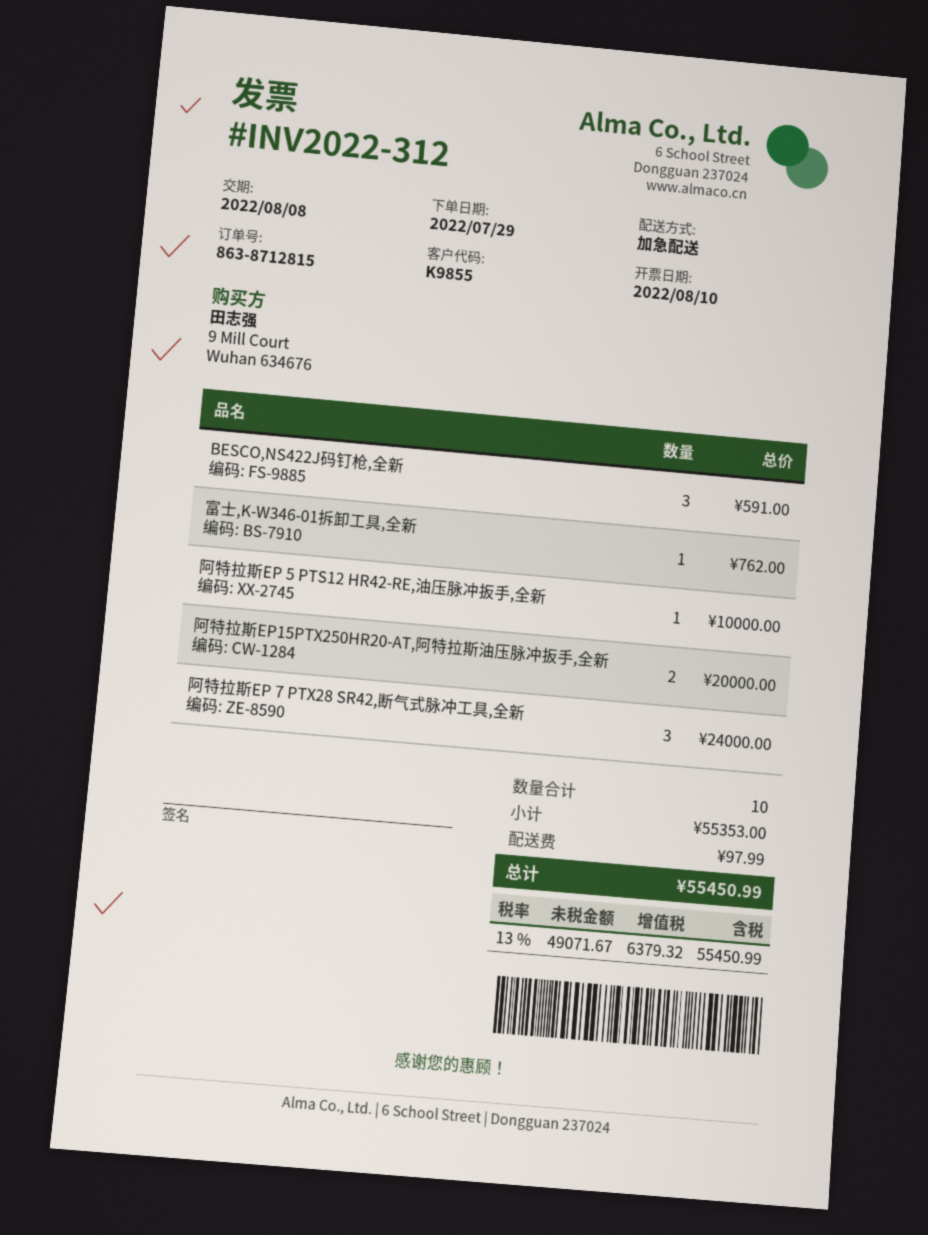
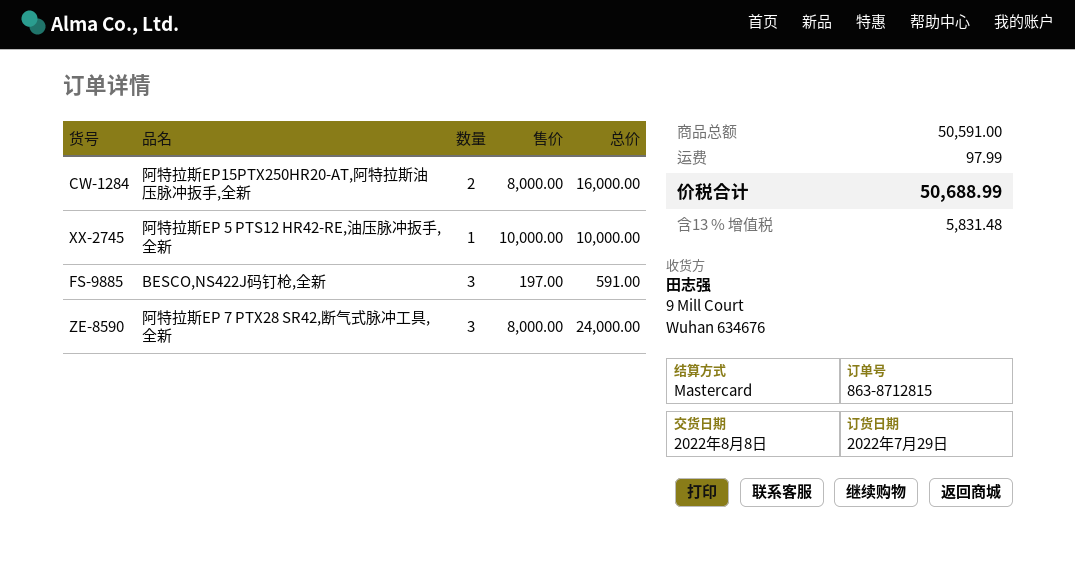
富士,K-W346-01拆卸工具,全新: 1 for 762.00 -> none
阿特拉斯EP15PTX250HR20-AT,阿特拉斯油压脉冲扳手,全新: 2 for 20000.00 -> 2 for 16000.00
subtotal: 55353.00 -> 50591.00
tax: 13% = 6379.32 -> 13% = 5831.48
total: 55450.99 -> 50688.99

